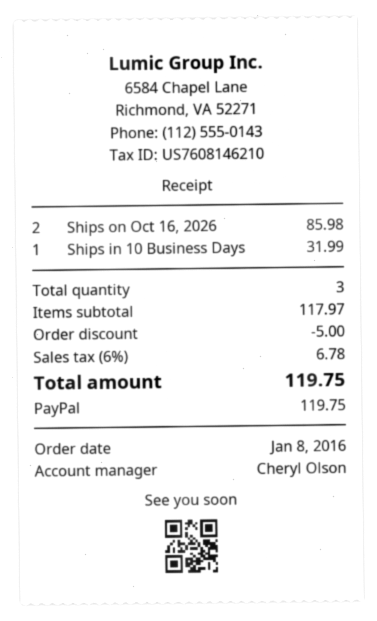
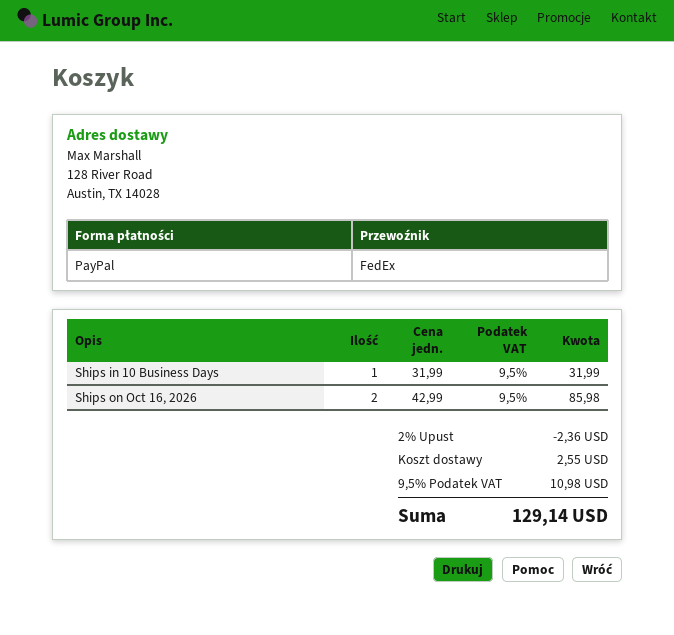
discount: 5.00 -> 2.36
shipping: none -> 2.55
tax: 6% = 6.78 -> 9.5% = 10.98
total: 119.75 -> 129.14

